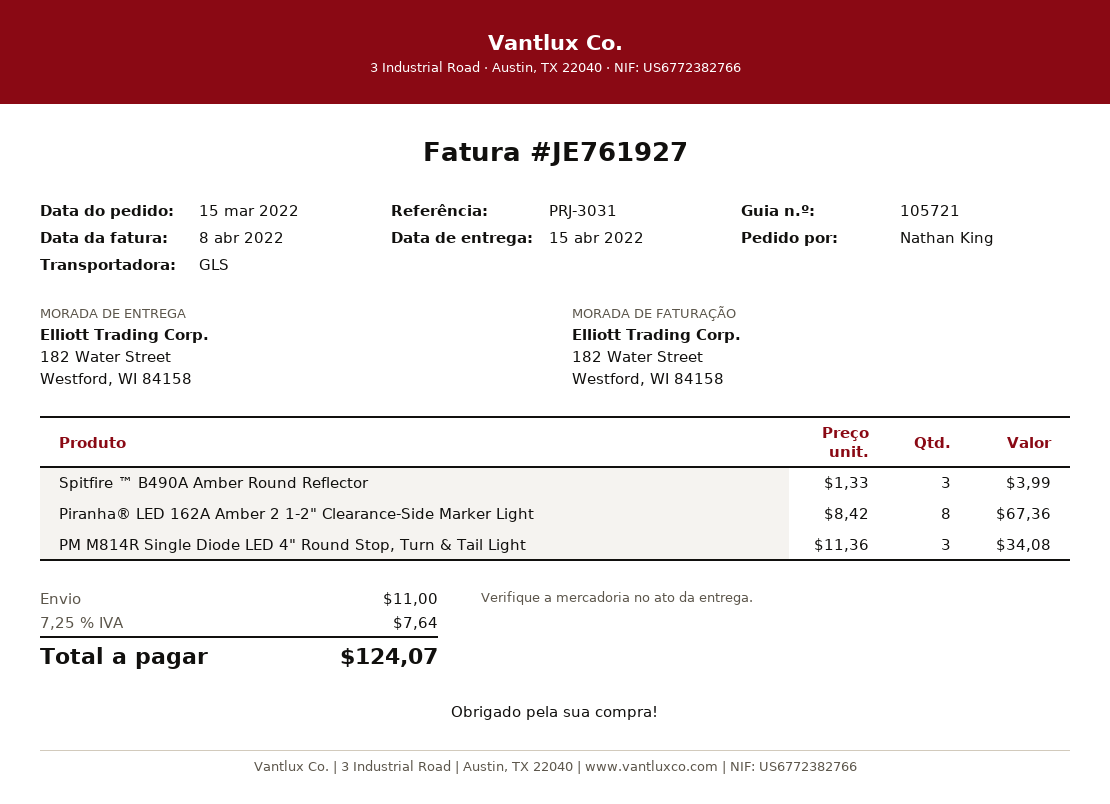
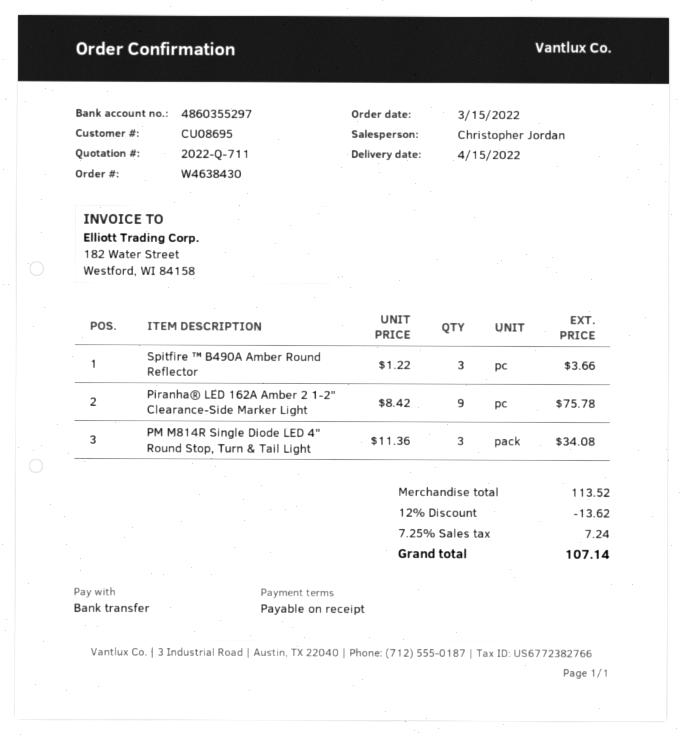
Spitfire ™ B490A Amber Round Reflector: 3 x 1.33 = 3.99 -> 3 x 1.22 = 3.66
Piranha® LED 162A Amber 2 1-2" Clearance-Side Marker Light: 8 x 8.42 = 67.36 -> 9 x 8.42 = 75.78
discount: none -> 12% = 13.62
shipping: 11.00 -> none
tax: 7.25% = 7.64 -> 7.25% = 7.24
total: 124.07 -> 107.14

